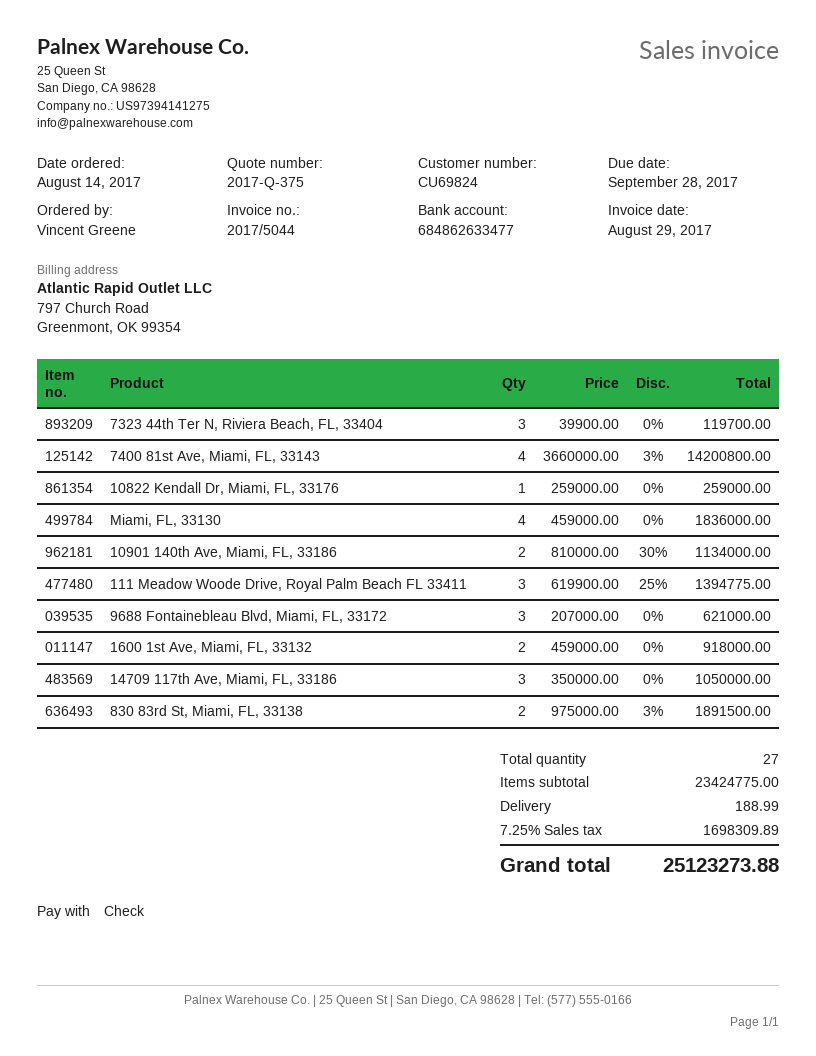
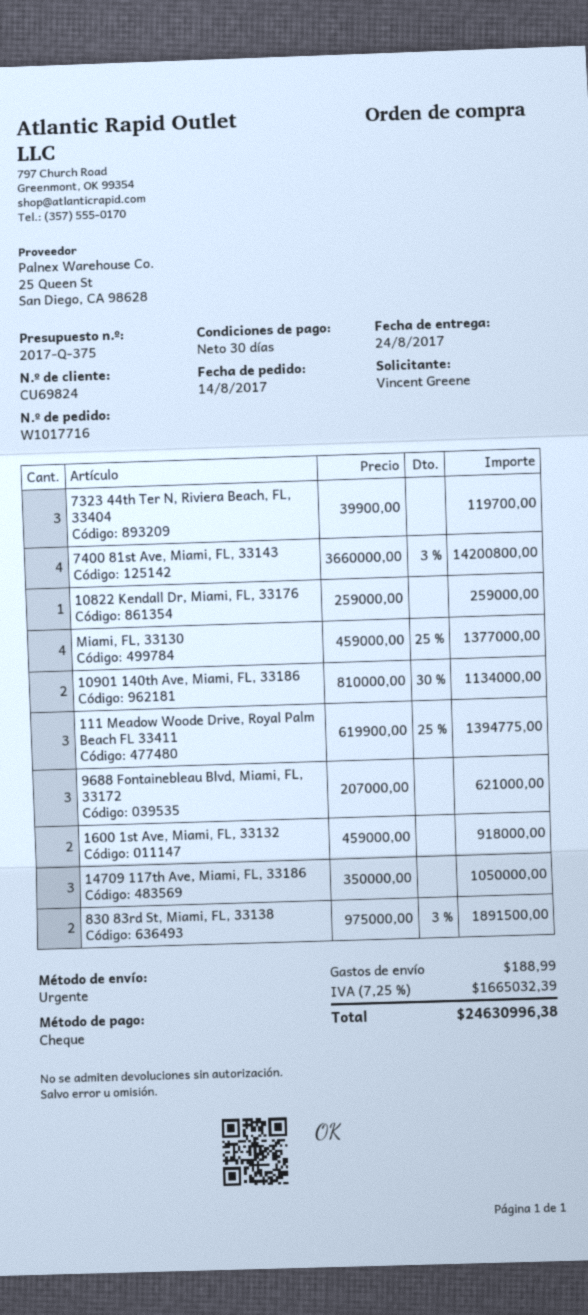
Miami, FL, 33130: 4 x 459000.00 = 1836000.00 -> 4 x 459000.00 - 25% = 1377000.00
tax: 7.25% = 1698309.89 -> 7.25% = 1665032.39
total: 25123273.88 -> 24630996.38

